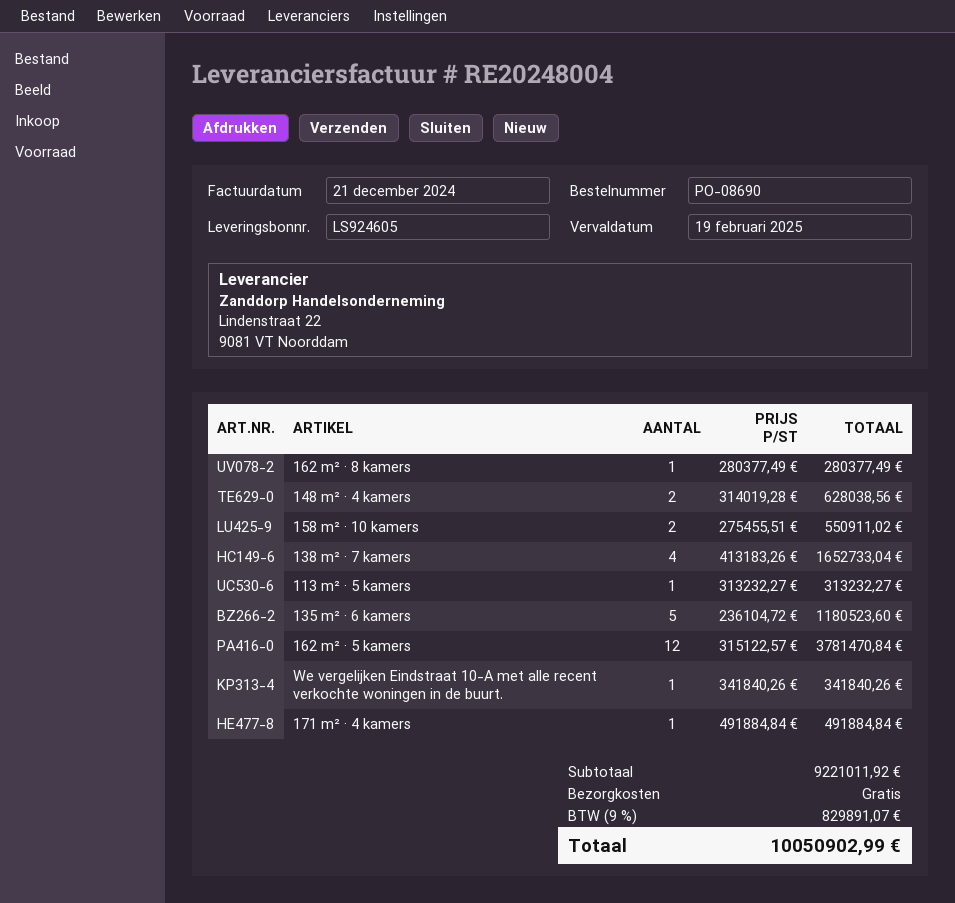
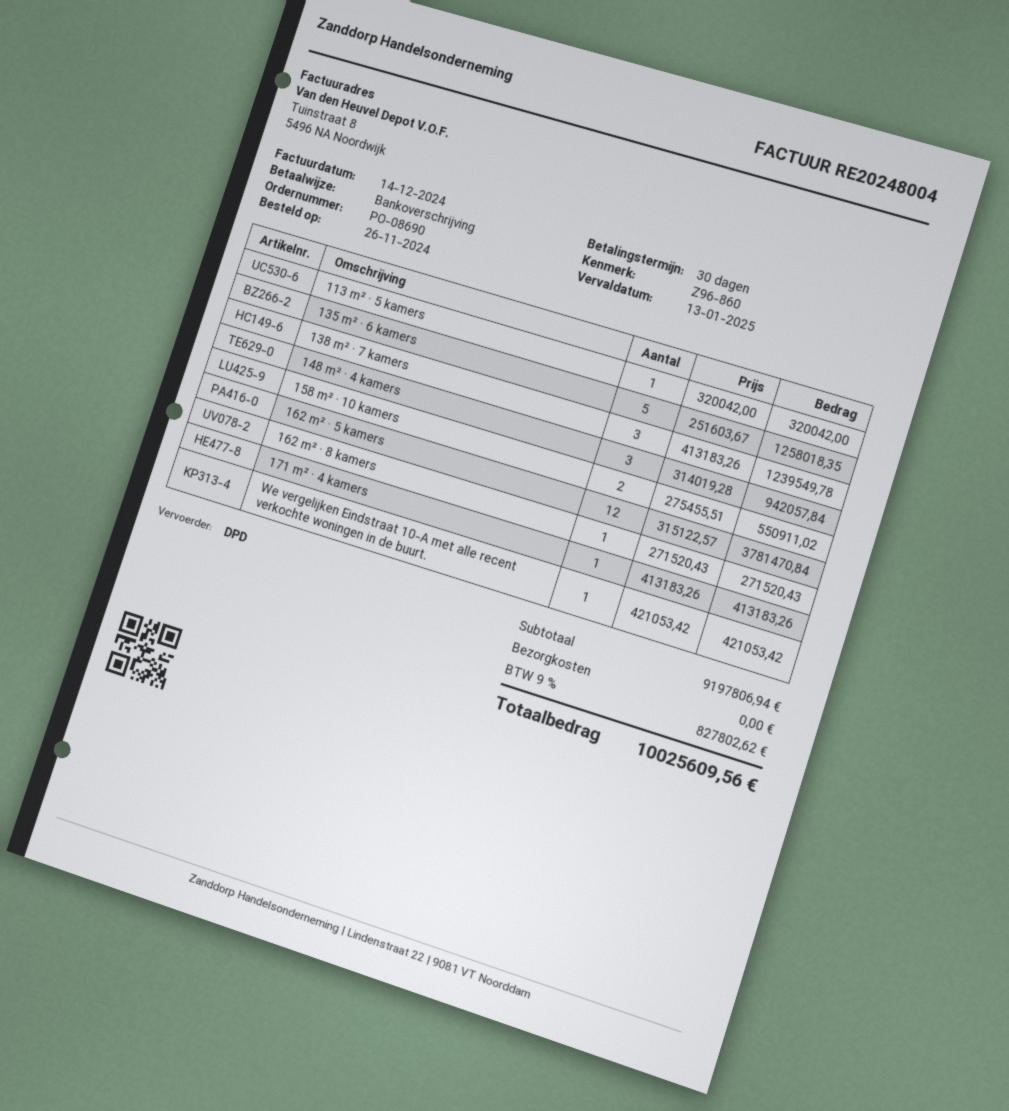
invoice date: 2024-12-21 -> 2024-12-14
due date: 2025-02-19 -> 2025-01-13
162 m² · 8 kamers: 1 x 280377.49 = 280377.49 -> 1 x 271520.43 = 271520.43
148 m² · 4 kamers: 2 x 314019.28 = 628038.56 -> 3 x 314019.28 = 942057.84
138 m² · 7 kamers: 4 x 413183.26 = 1652733.04 -> 3 x 413183.26 = 1239549.78
113 m² · 5 kamers: 1 x 313232.27 = 313232.27 -> 1 x 320042.00 = 320042.00
135 m² · 6 kamers: 5 x 236104.72 = 1180523.60 -> 5 x 251603.67 = 1258018.35
We vergelijken Eindstraat 10-A met alle recent verkochte woningen in de buurt.: 1 x 341840.26 = 341840.26 -> 1 x 421053.42 = 421053.42
171 m² · 4 kamers: 1 x 491884.84 = 491884.84 -> 1 x 413183.26 = 413183.26
subtotal: 9221011.92 -> 9197806.94
tax: 9% = 829891.07 -> 9% = 827802.62
total: 10050902.99 -> 10025609.56

